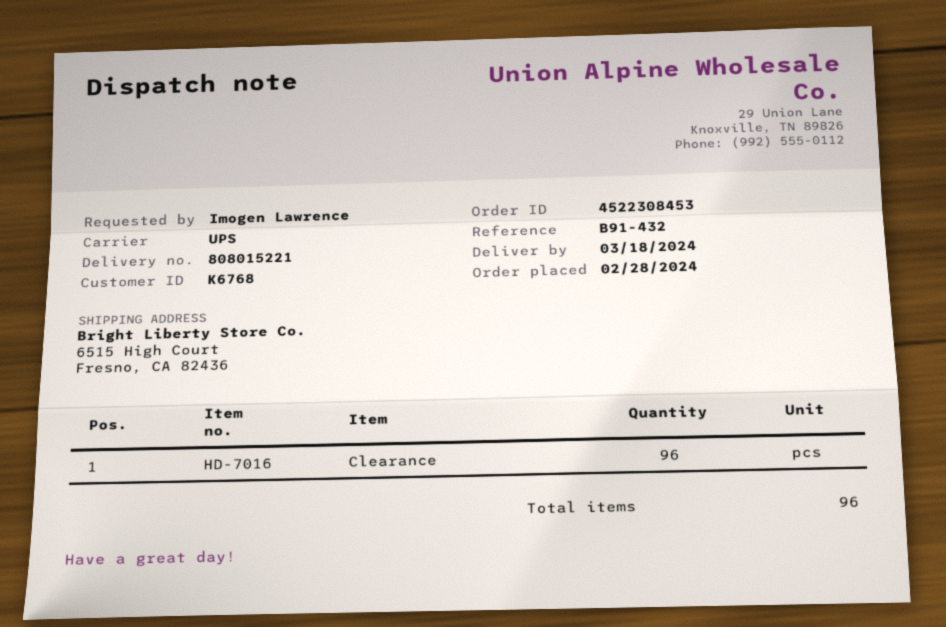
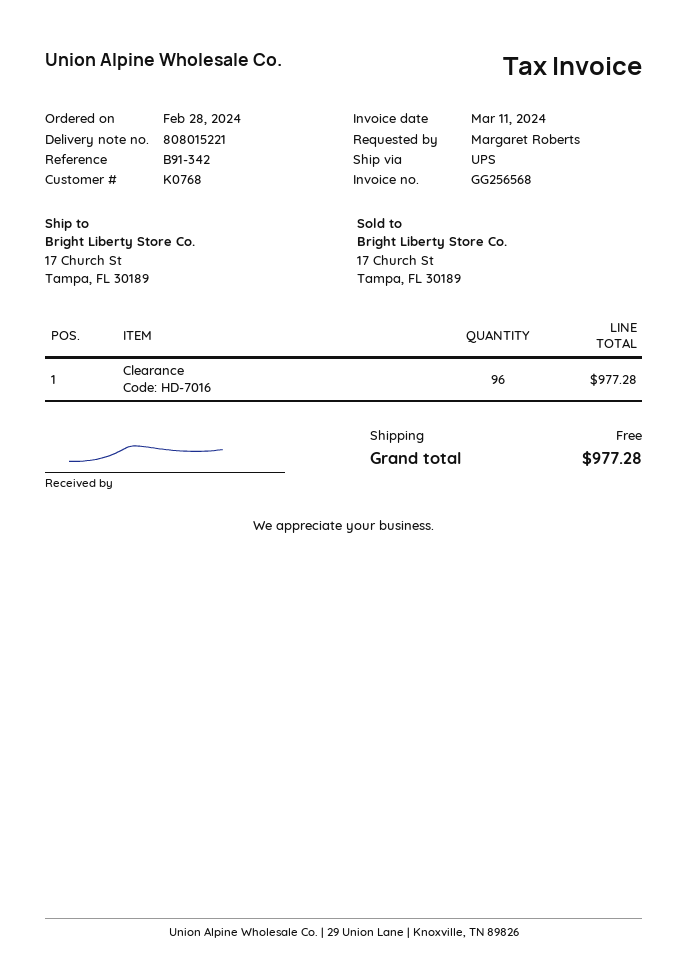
customer number: K6768 -> K0768
reference: B91-432 -> B91-342
ordered by: Imogen Lawrence -> Margaret Roberts
ship to: 6515 High Court, Fresno, CA 82436 -> 17 Church St, Tampa, FL 30189

